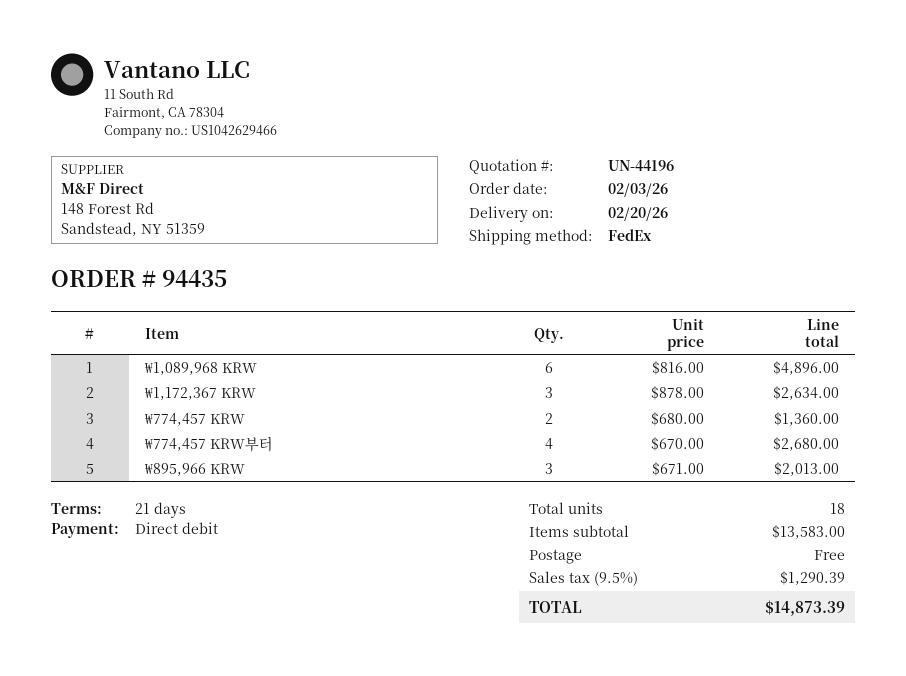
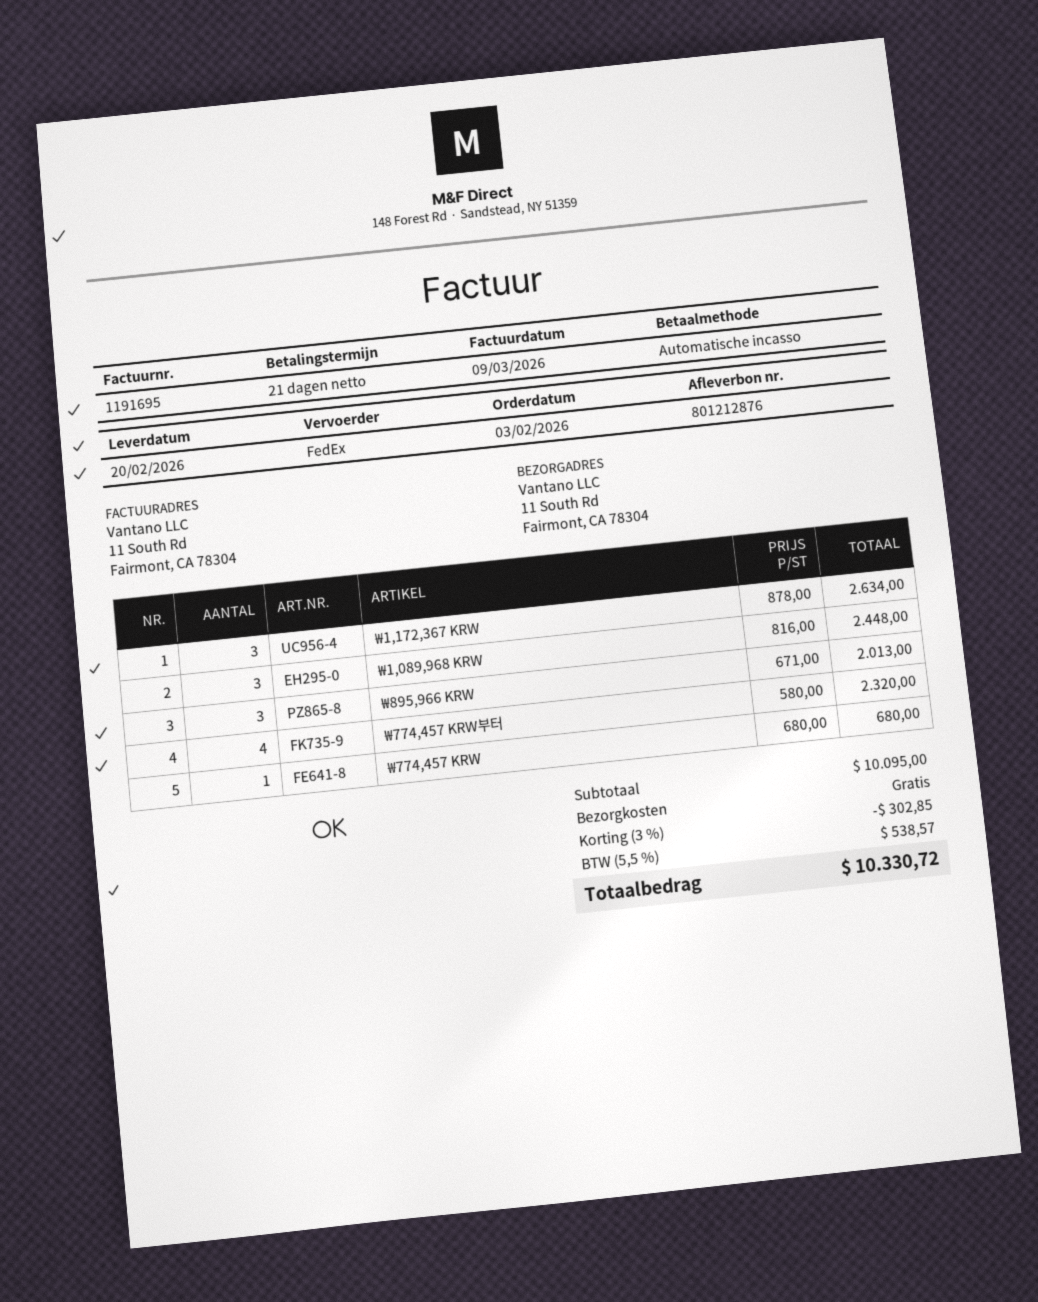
₩1,089,968 KRW: 6 x 816.00 = 4896.00 -> 3 x 816.00 = 2448.00
₩774,457 KRW: 2 x 680.00 = 1360.00 -> 1 x 680.00 = 680.00
₩774,457 KRW부터: 4 x 670.00 = 2680.00 -> 4 x 580.00 = 2320.00
subtotal: 13583.00 -> 10095.00
discount: none -> 3% = 302.85
tax: 9.5% = 1290.39 -> 5.5% = 538.57
total: 14873.39 -> 10330.72

